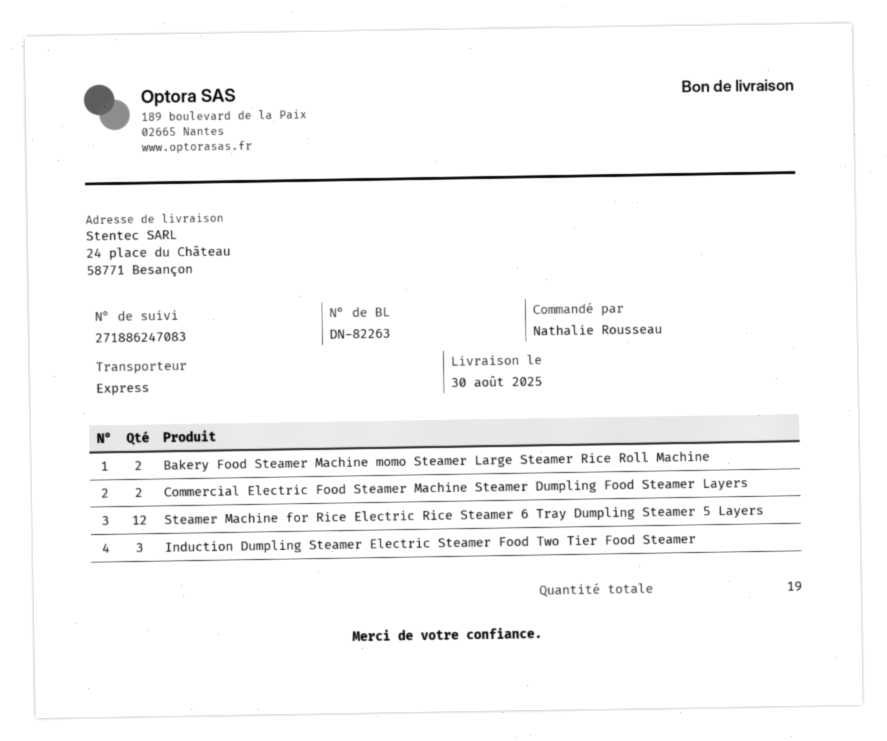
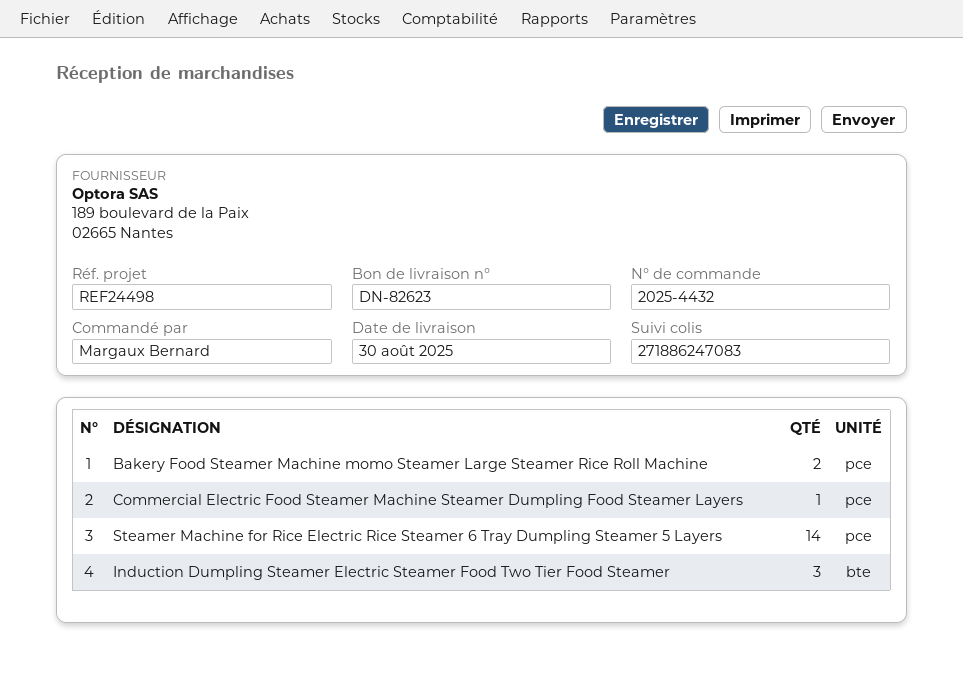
delivery note number: DN-82263 -> DN-82623
ordered by: Nathalie Rousseau -> Margaux Bernard
Commercial Electric Food Steamer Machine Steamer Dumpling Food Steamer Layers: 2 -> 1
Steamer Machine for Rice Electric Rice Steamer 6 Tray Dumpling Steamer 5 Layers: 12 -> 14

